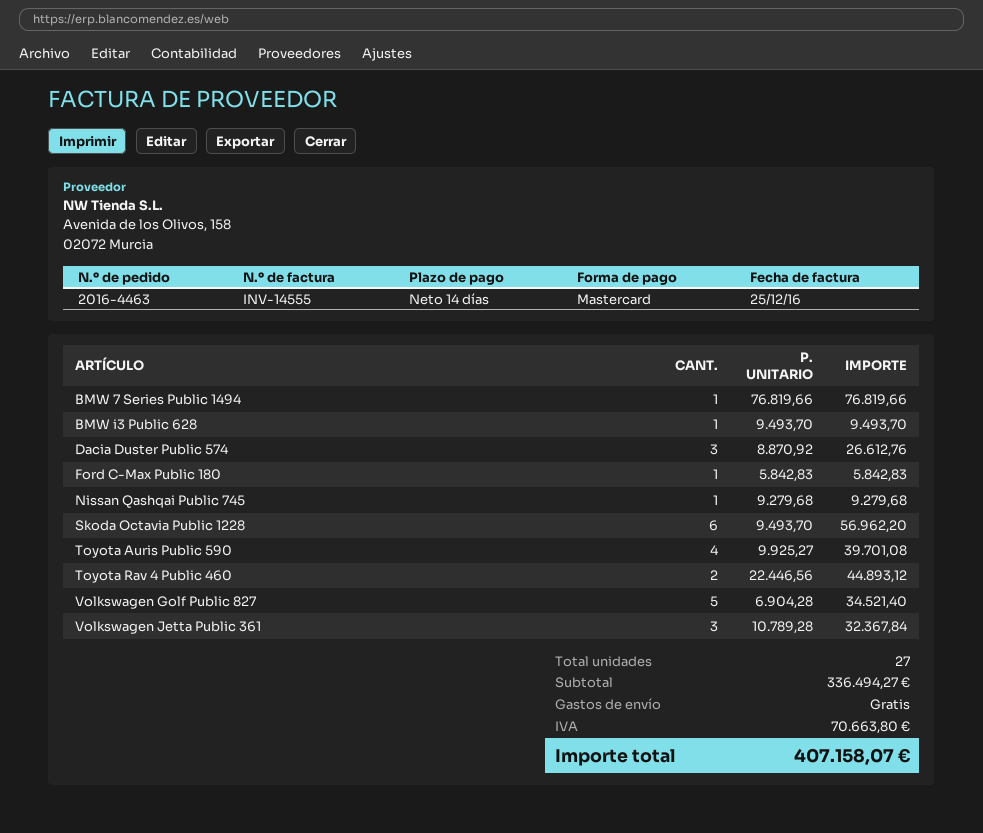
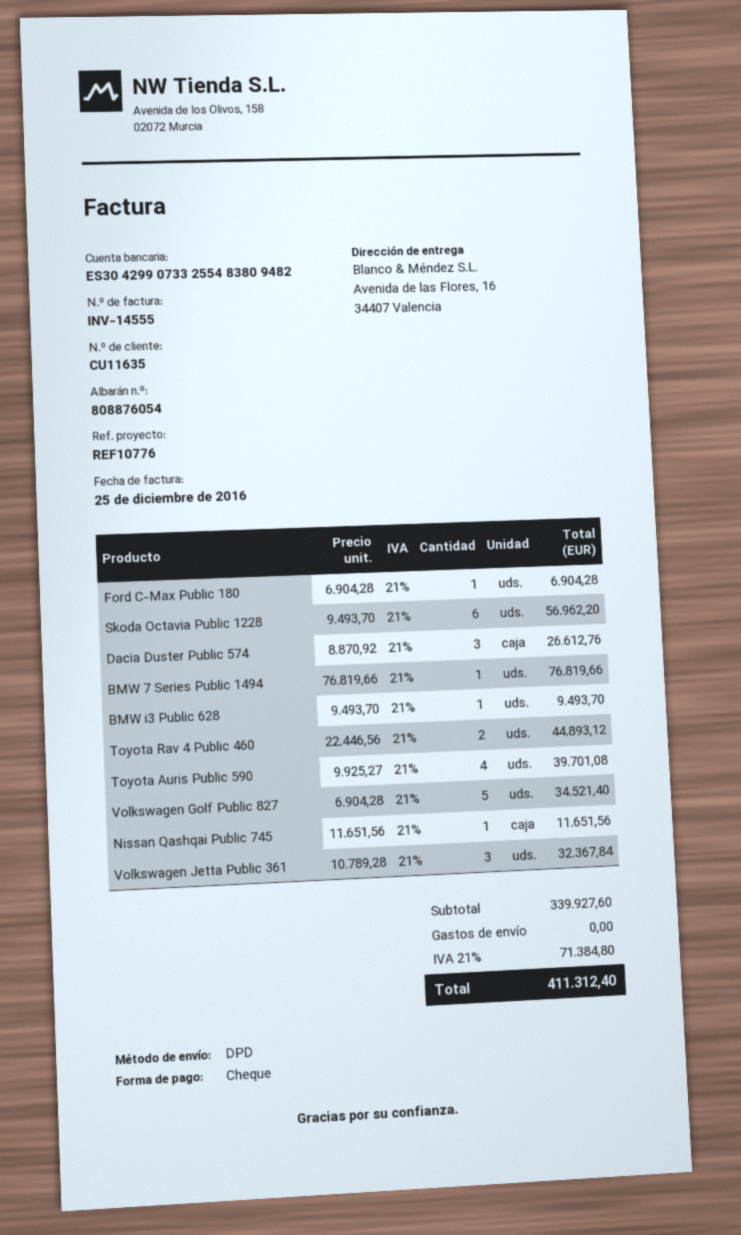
payment method: Mastercard -> cheque
Ford C-Max Public 180: 1 x 5842.83 = 5842.83 -> 1 x 6904.28 = 6904.28
Nissan Qashqai Public 745: 1 x 9279.68 = 9279.68 -> 1 x 11651.56 = 11651.56
subtotal: 336494.27 -> 339927.60
tax: 70663.80 -> 71384.80
total: 407158.07 -> 411312.40

